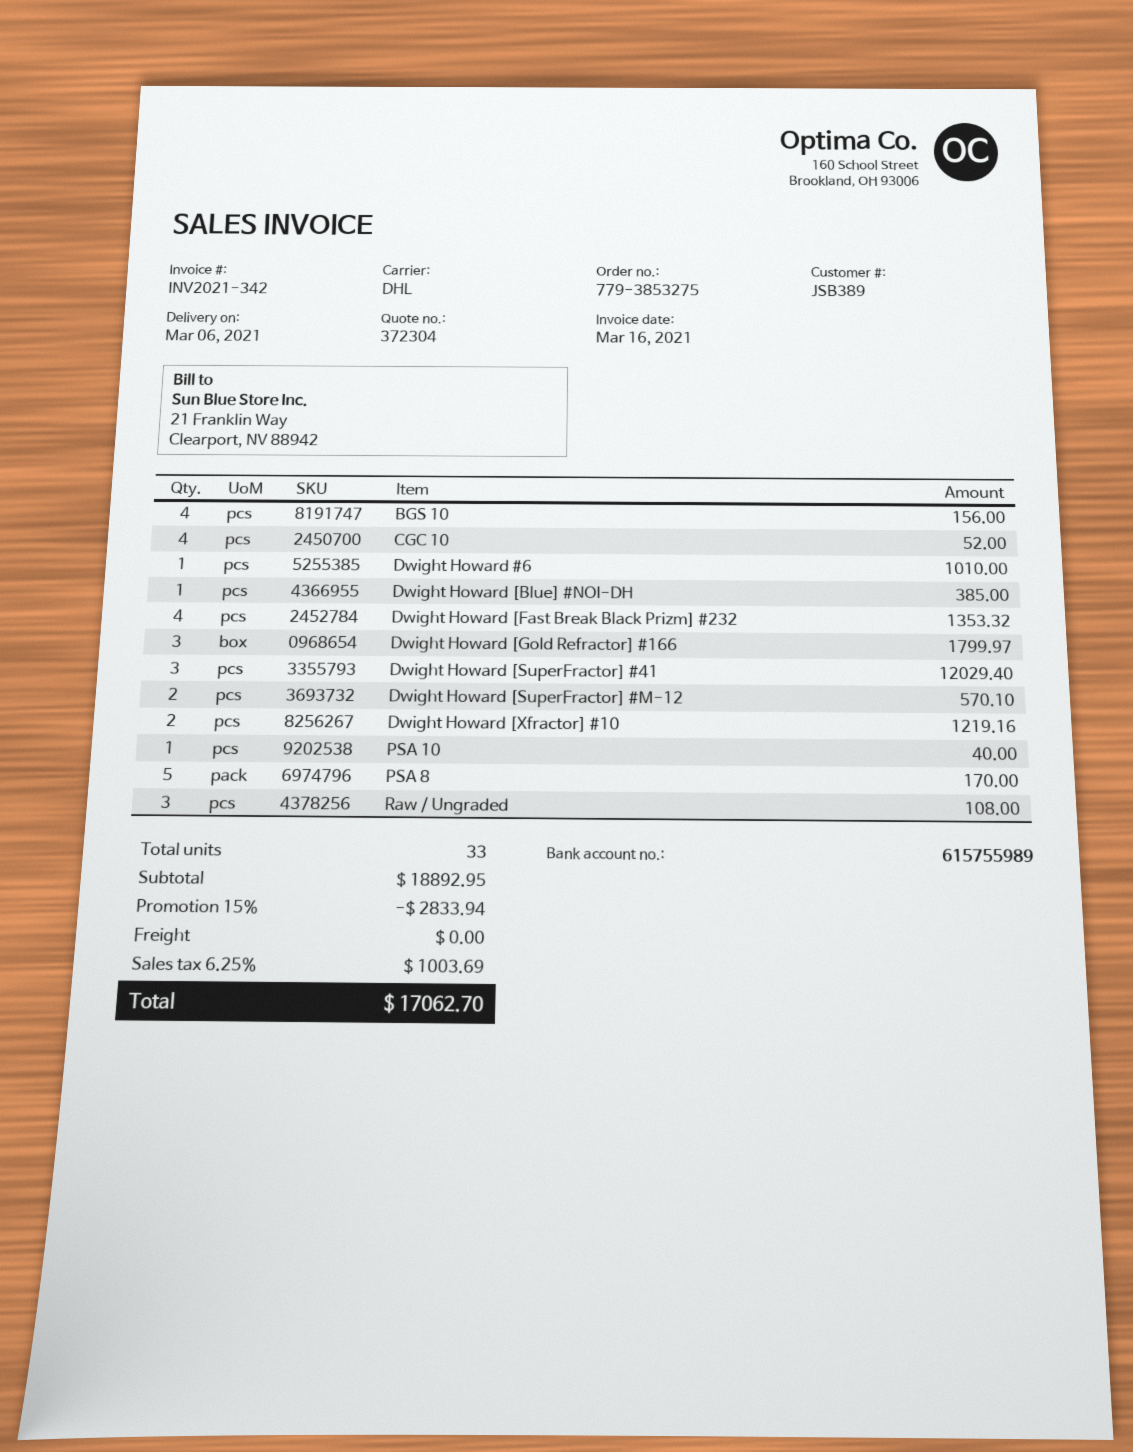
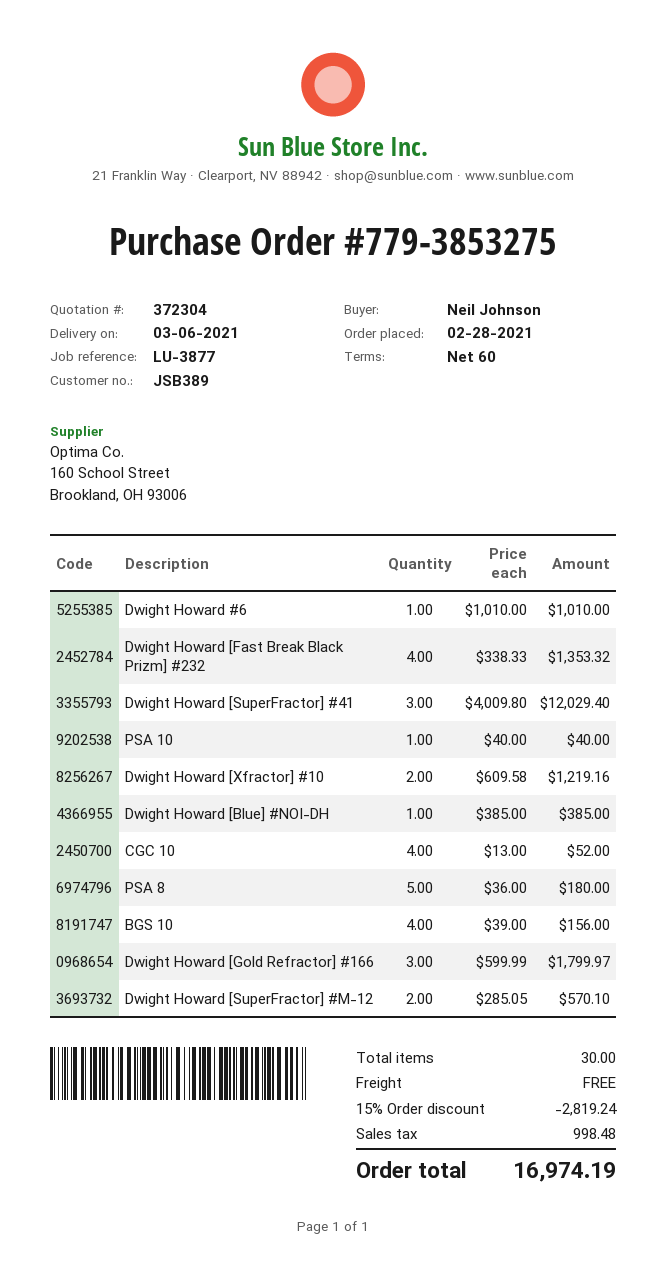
PSA 8: 5 for 170.00 -> 5 for 180.00
Raw / Ungraded: 3 for 108.00 -> none
total quantity: 33 -> 30
discount: 15% = 2833.94 -> 15% = 2819.24
tax: 1003.69 -> 998.48
total: 17062.70 -> 16974.19

